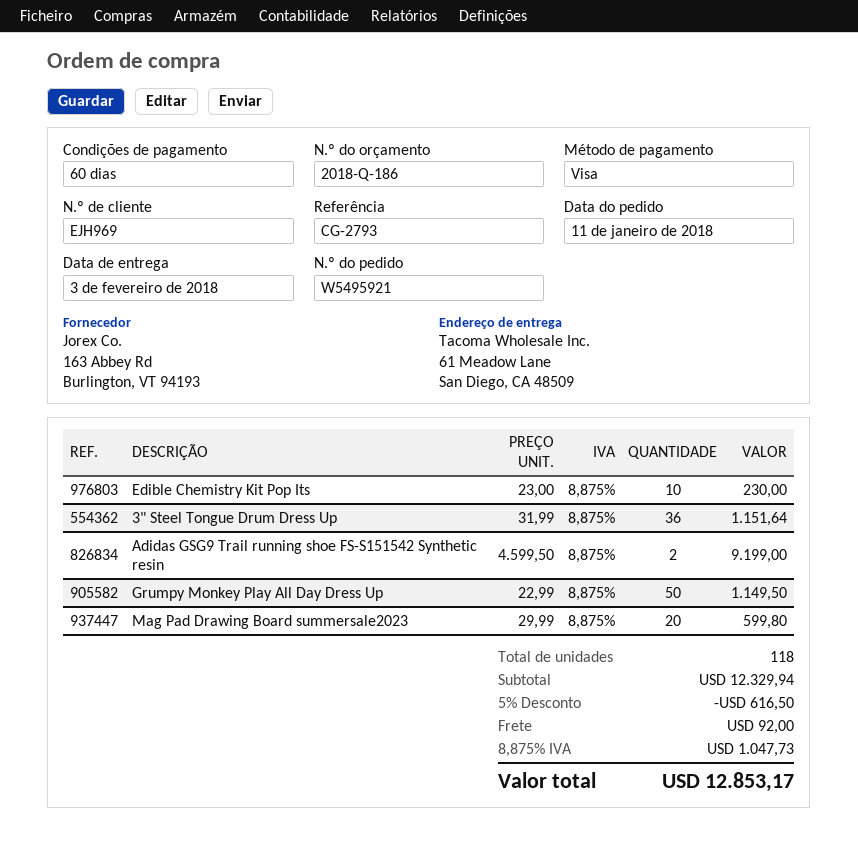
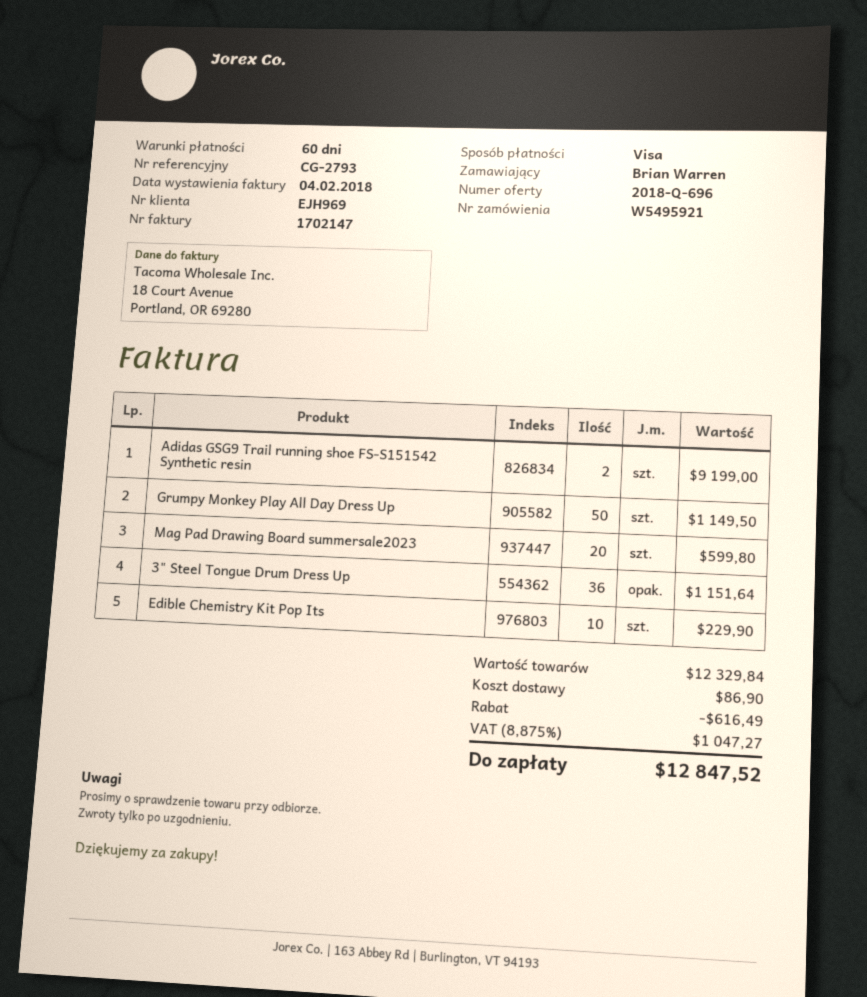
quote number: 2018-Q-186 -> 2018-Q-696
Edible Chemistry Kit Pop Its: 10 for 230.00 -> 10 for 229.90
subtotal: 12329.94 -> 12329.84
discount: 616.50 -> 616.49
shipping: 92.00 -> 86.90
tax: 8.875% = 1047.73 -> 8.875% = 1047.27
total: 12853.17 -> 12847.52

